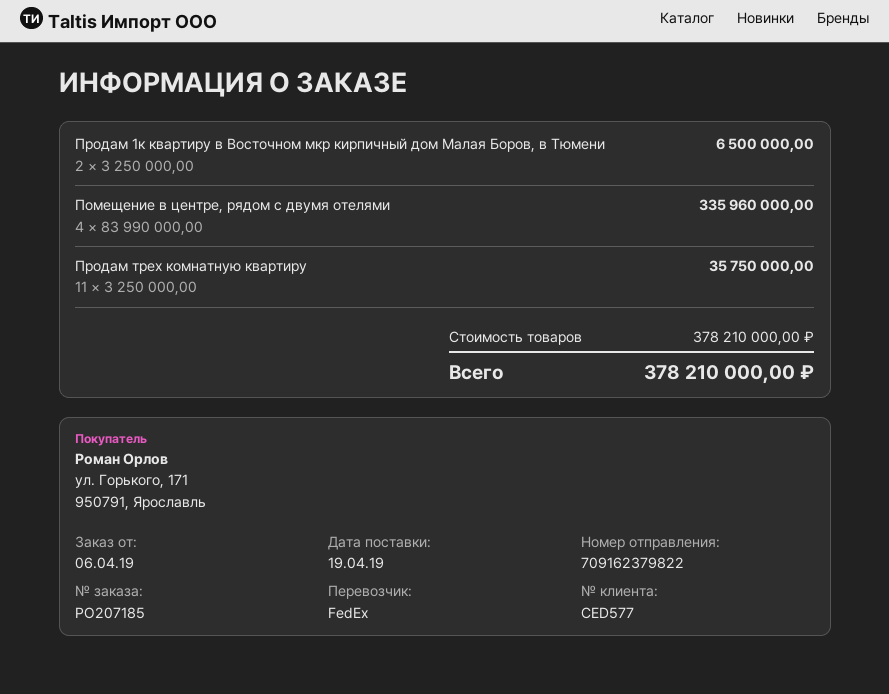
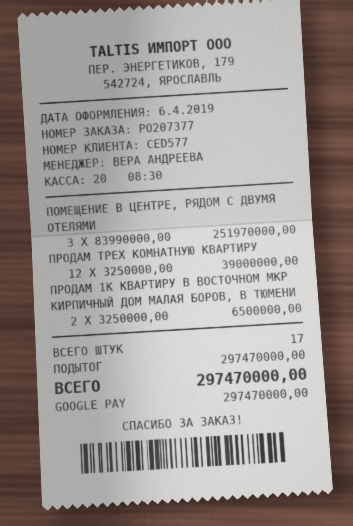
order number: PO207185 -> PO207377
Помещение в центре, рядом с двумя отелями: 4 x 83990000.00 = 335960000.00 -> 3 x 83990000.00 = 251970000.00
Продам трех комнатную квартиру: 11 x 3250000.00 = 35750000.00 -> 12 x 3250000.00 = 39000000.00
subtotal: 378210000.00 -> 297470000.00
total: 378210000.00 -> 297470000.00

